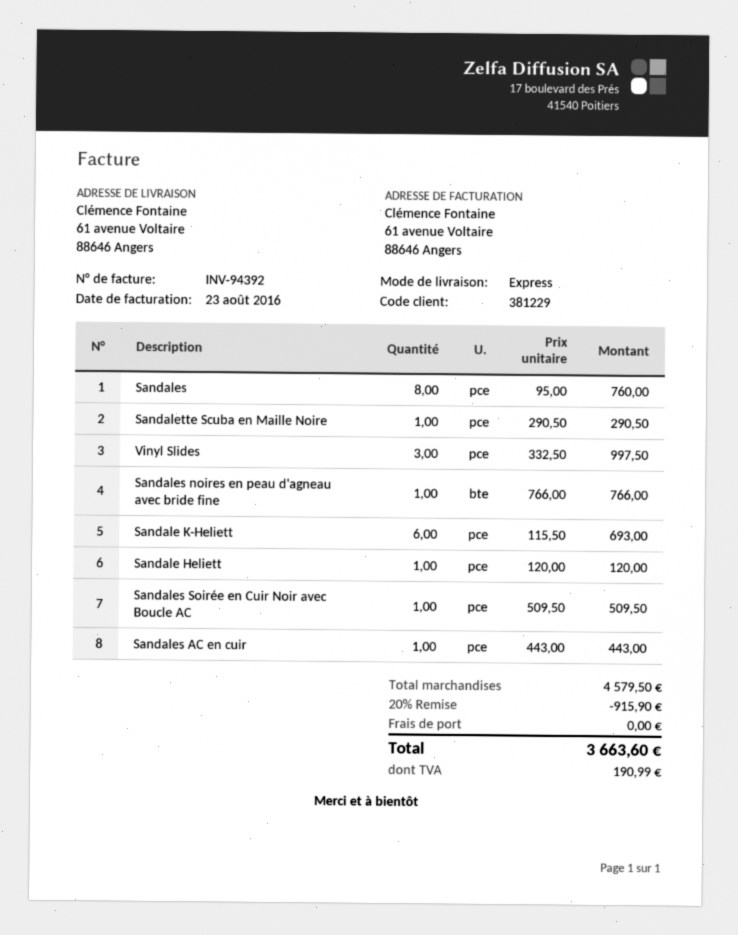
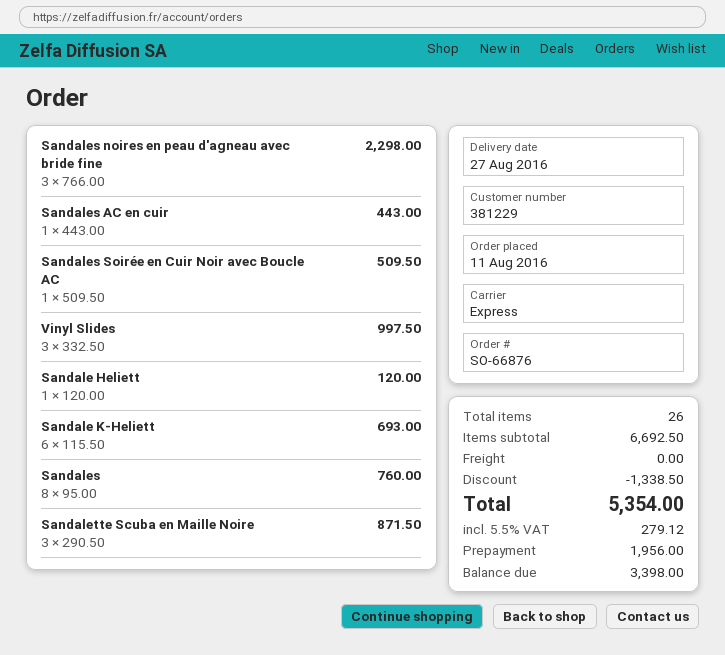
Sandalette Scuba en Maille Noire: 1 x 290.50 = 290.50 -> 3 x 290.50 = 871.50
Sandales noires en peau d'agneau avec bride fine: 1 x 766.00 = 766.00 -> 3 x 766.00 = 2298.00
subtotal: 4579.50 -> 6692.50
discount: 915.90 -> 1338.50
tax: 190.99 -> 279.12
total: 3663.60 -> 5354.00

